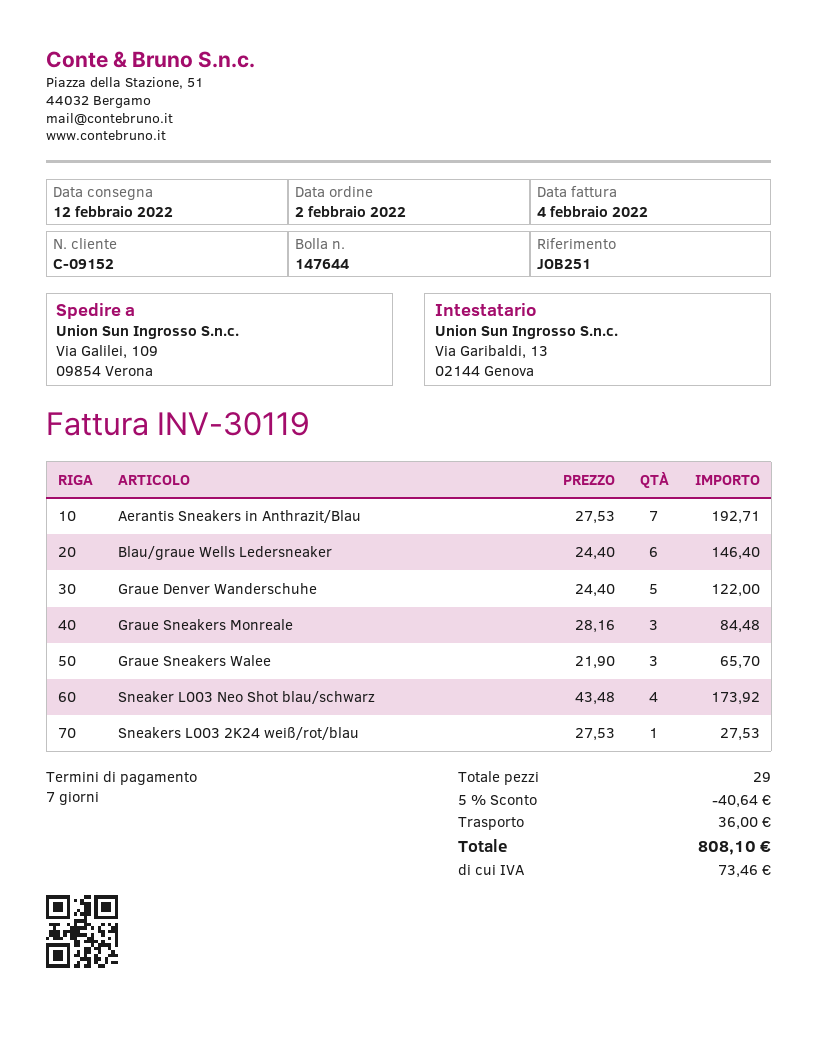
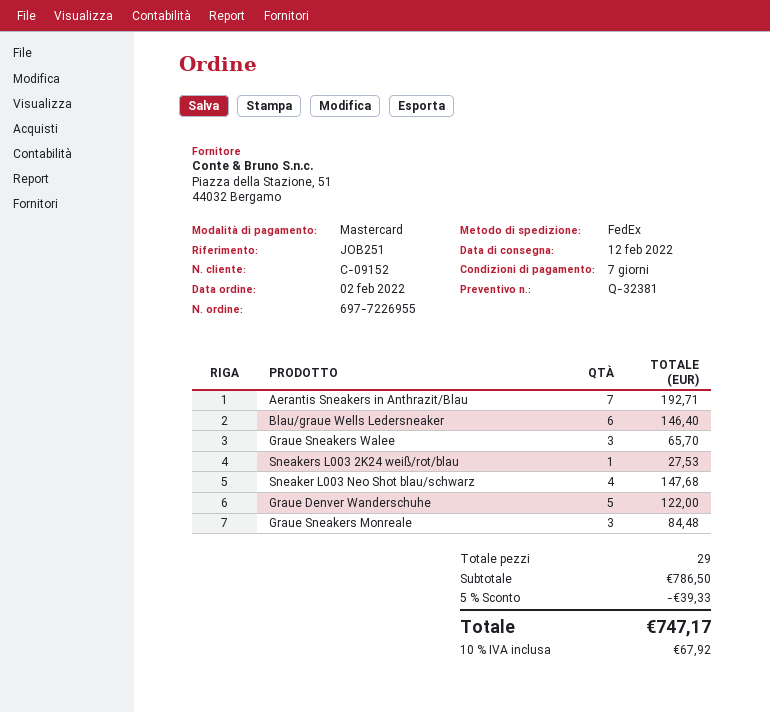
Sneaker L003 Neo Shot blau/schwarz: 4 for 173.92 -> 4 for 147.68
discount: 5% = 40.64 -> 5% = 39.33
shipping: 36.00 -> none
tax: 73.46 -> 67.92
total: 808.10 -> 747.17

